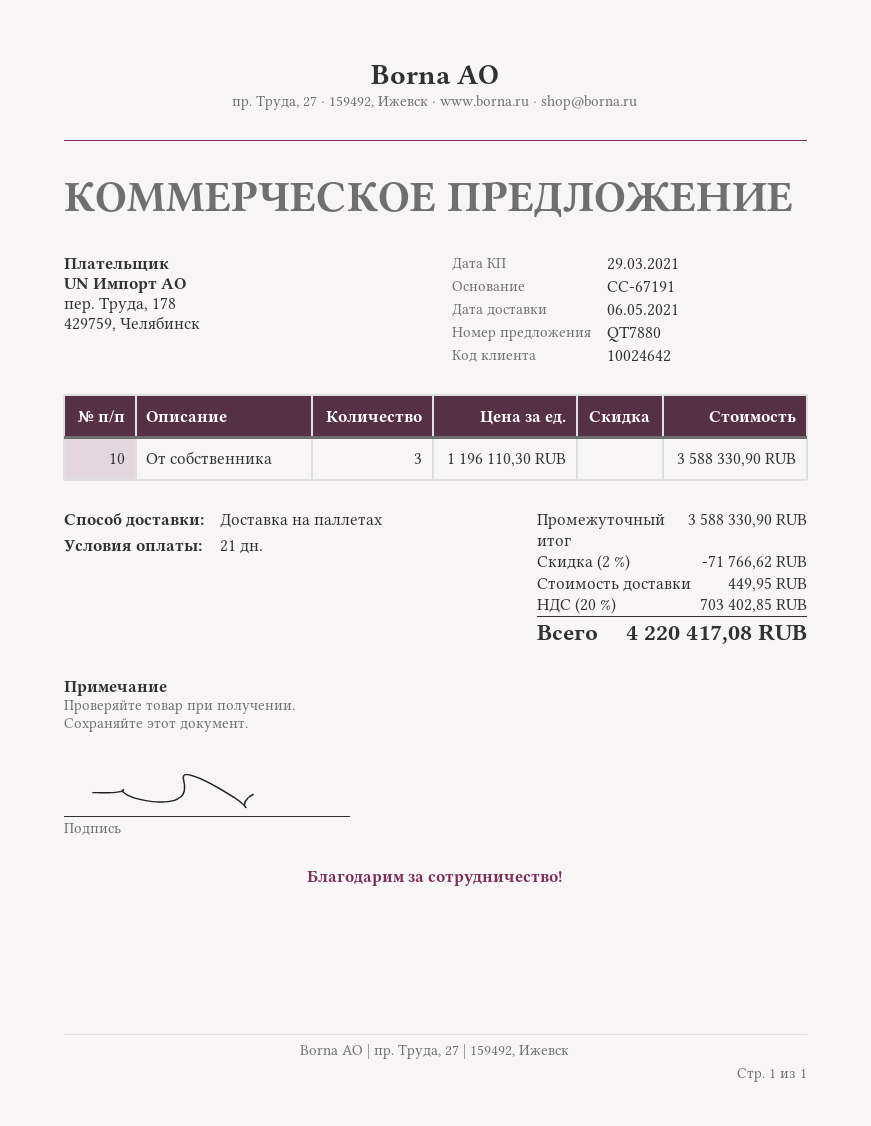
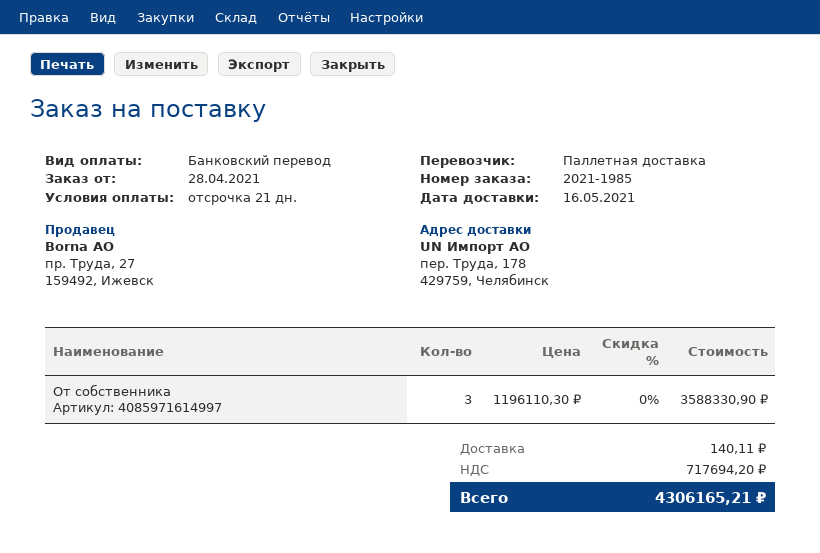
delivery date: 2021-05-06 -> 2021-05-16
discount: 2% = 71766.62 -> none
shipping: 449.95 -> 140.11
tax: 703402.85 -> 717694.20
total: 4220417.08 -> 4306165.21

